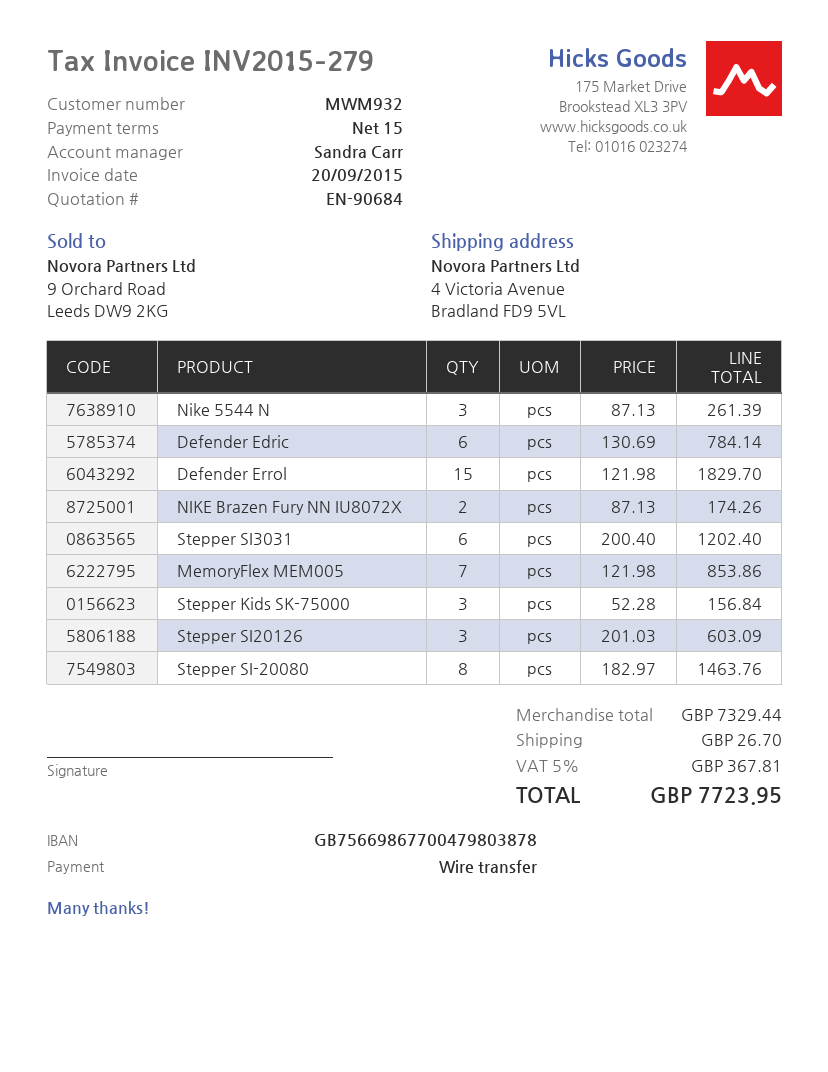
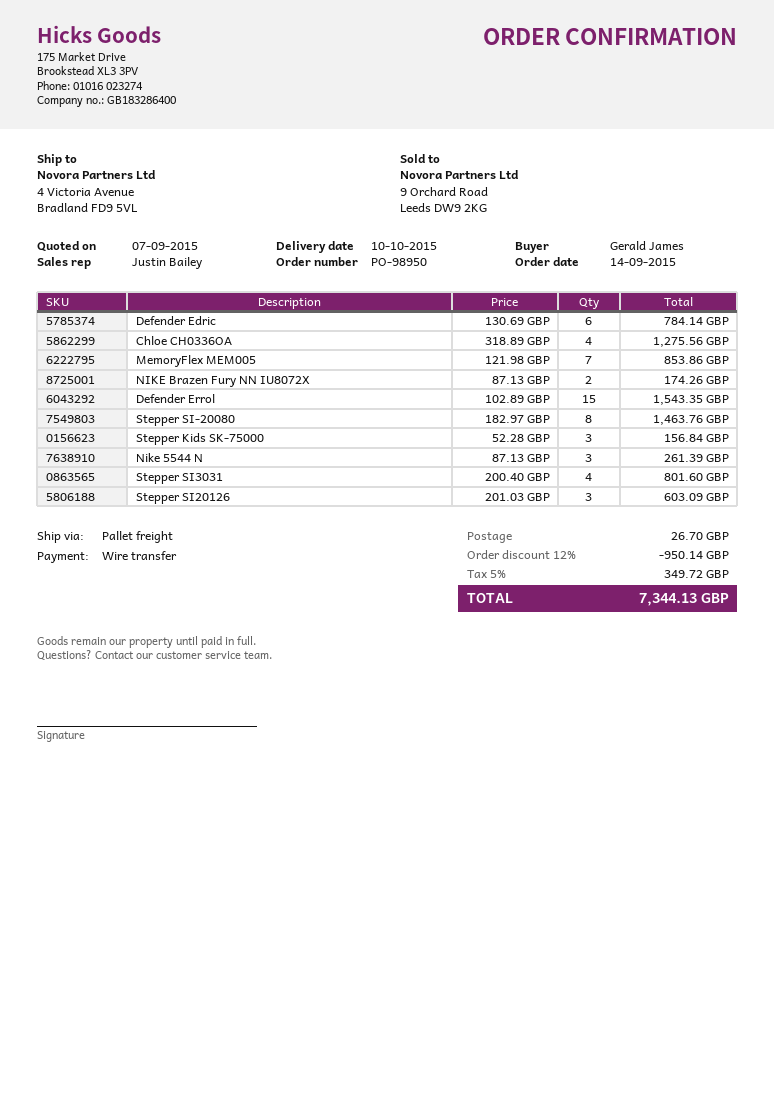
sales rep: Sandra Carr -> Justin Bailey
Defender Errol: 15 x 121.98 = 1829.70 -> 15 x 102.89 = 1543.35
Stepper SI3031: 6 x 200.40 = 1202.40 -> 4 x 200.40 = 801.60
Chloe CH0336OA: none -> 4 x 318.89 = 1275.56
discount: none -> 12% = 950.14
tax: 5% = 367.81 -> 5% = 349.72
total: 7723.95 -> 7344.13

